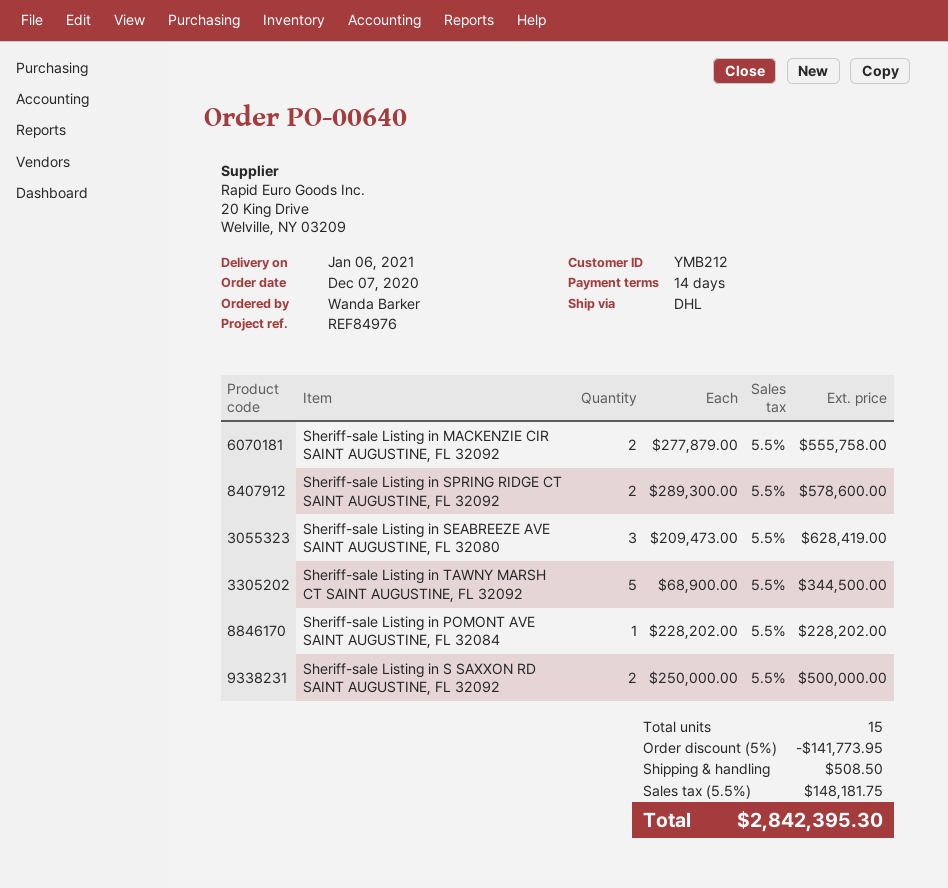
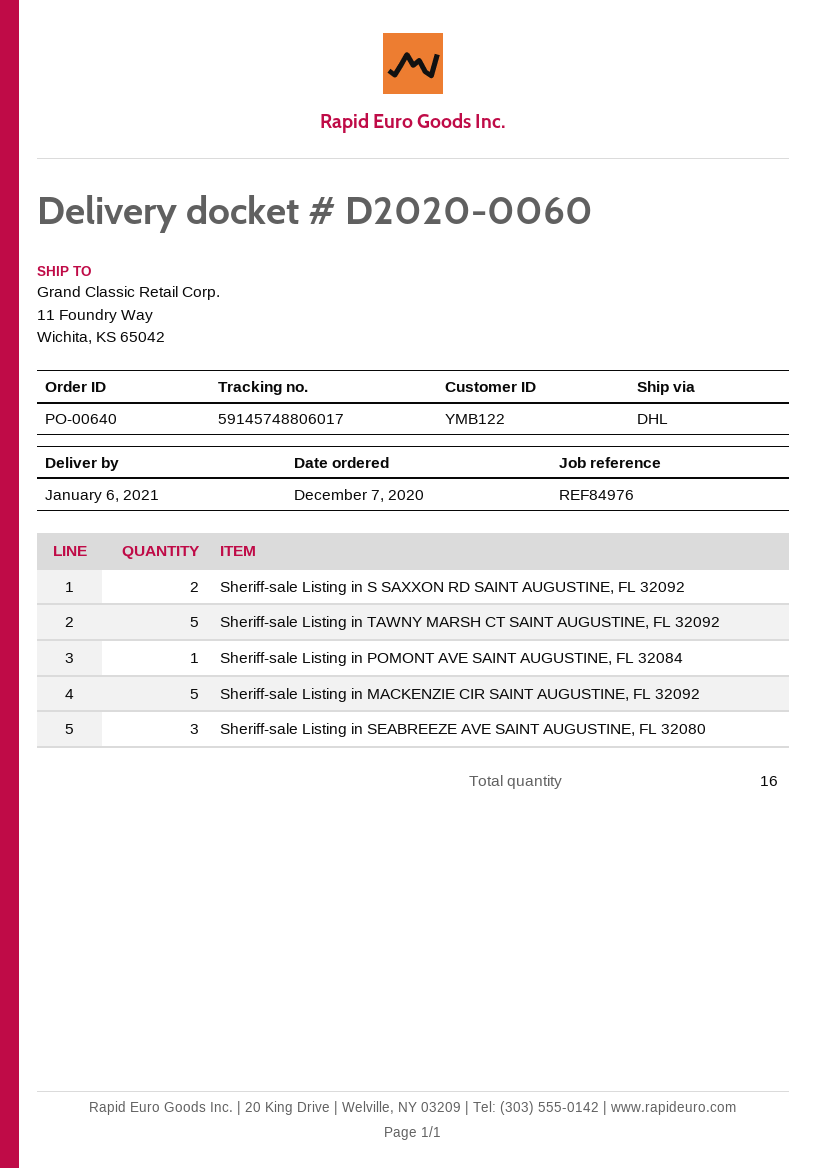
customer number: YMB212 -> YMB122
Sheriff-sale Listing in MACKENZIE CIR SAINT AUGUSTINE, FL 32092: 2 -> 5
Sheriff-sale Listing in SPRING RIDGE CT SAINT AUGUSTINE, FL 32092: 2 -> none
total quantity: 15 -> 16

